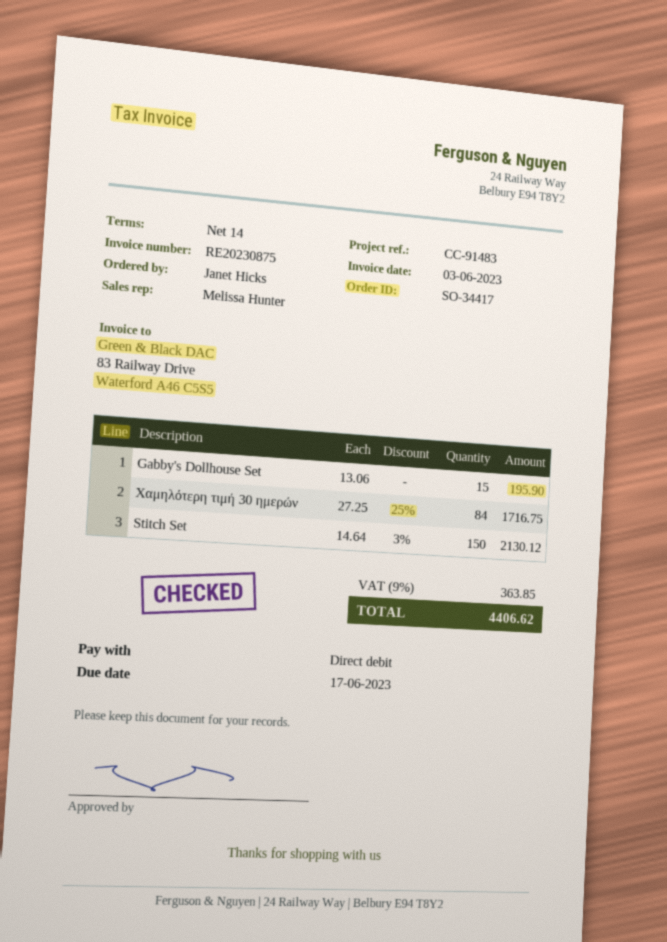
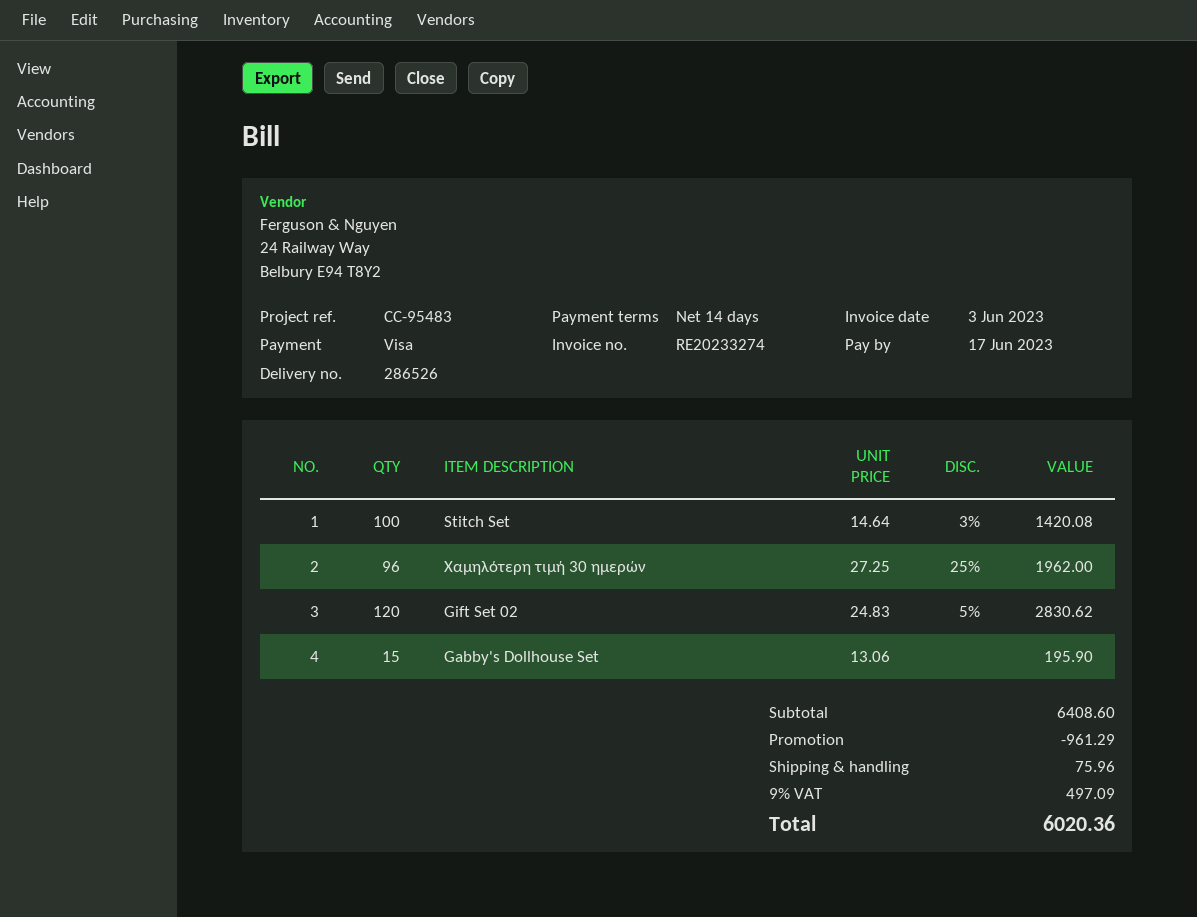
invoice number: RE20230875 -> RE20233274
reference: CC-91483 -> CC-95483
payment method: direct debit -> Visa
Χαμηλότερη τιμή 30 ημερών: 84 x 27.25 - 25% = 1716.75 -> 96 x 27.25 - 25% = 1962.00
Stitch Set: 150 x 14.64 - 3% = 2130.12 -> 100 x 14.64 - 3% = 1420.08
Gift Set 02: none -> 120 x 24.83 - 5% = 2830.62
discount: none -> 961.29
shipping: none -> 75.96
tax: 9% = 363.85 -> 9% = 497.09
total: 4406.62 -> 6020.36

